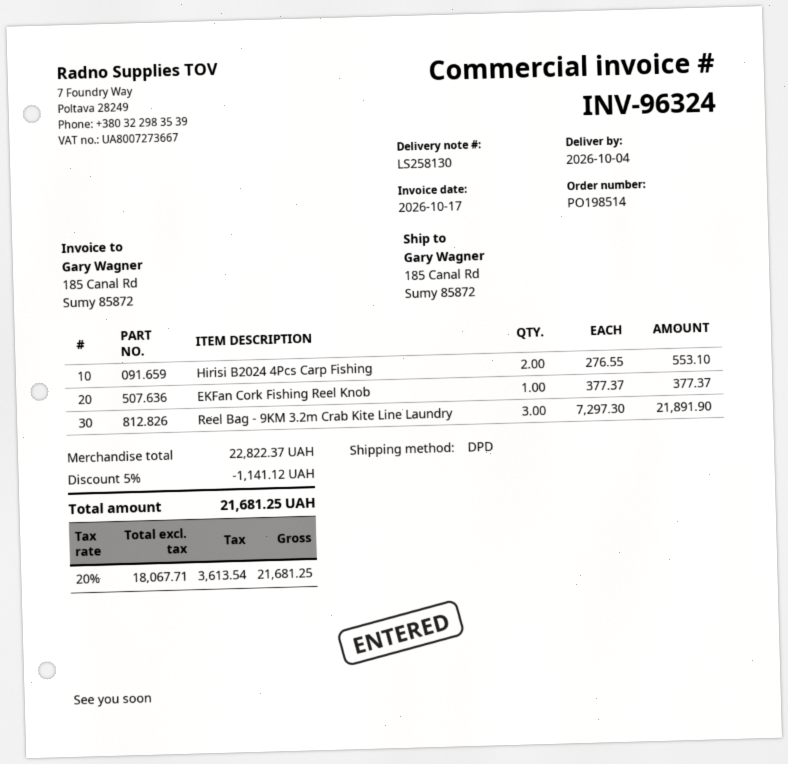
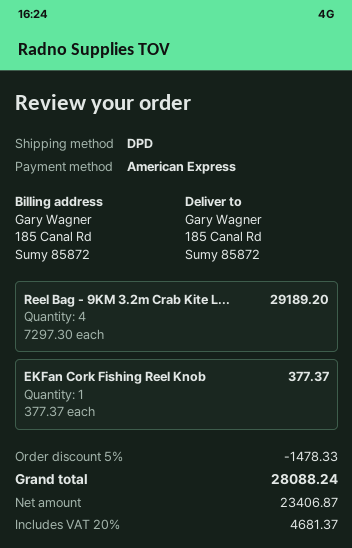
Hirisi B2024 4Pcs Carp Fishing: 2 x 276.55 = 553.10 -> none
Reel Bag - 9KM 3.2m Crab Kite Line Laundry: 3 x 7297.30 = 21891.90 -> 4 x 7297.30 = 29189.20
discount: 5% = 1141.12 -> 5% = 1478.33
net: 18067.71 -> 23406.87
tax: 20% = 3613.54 -> 20% = 4681.37
total: 21681.25 -> 28088.24

